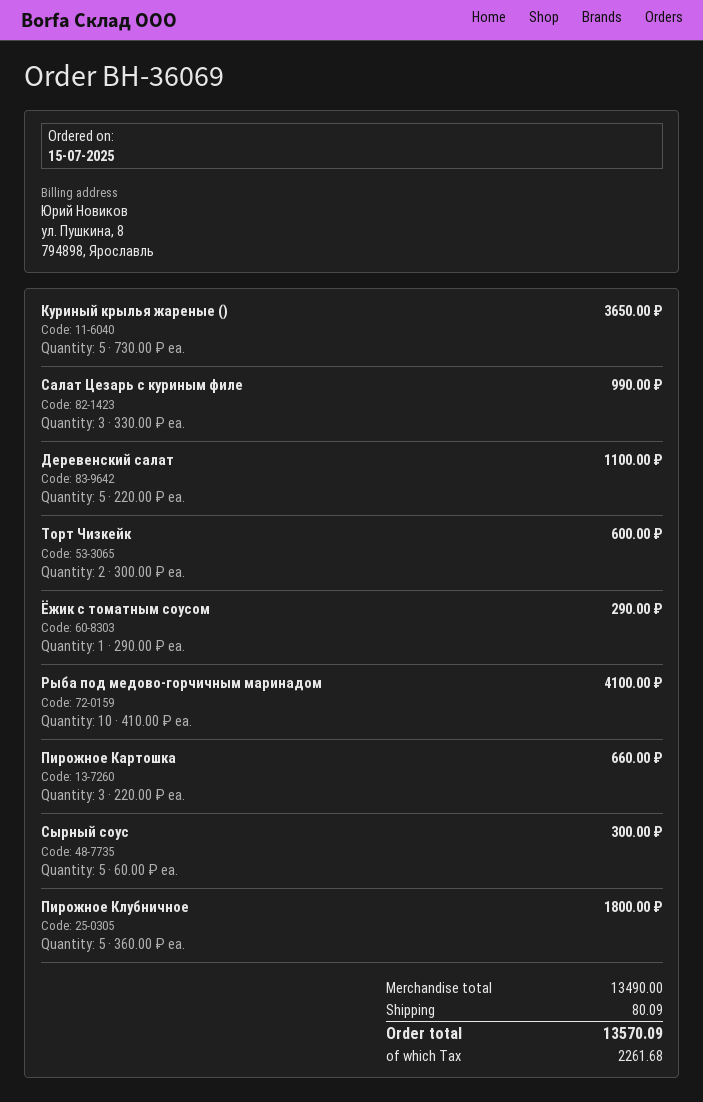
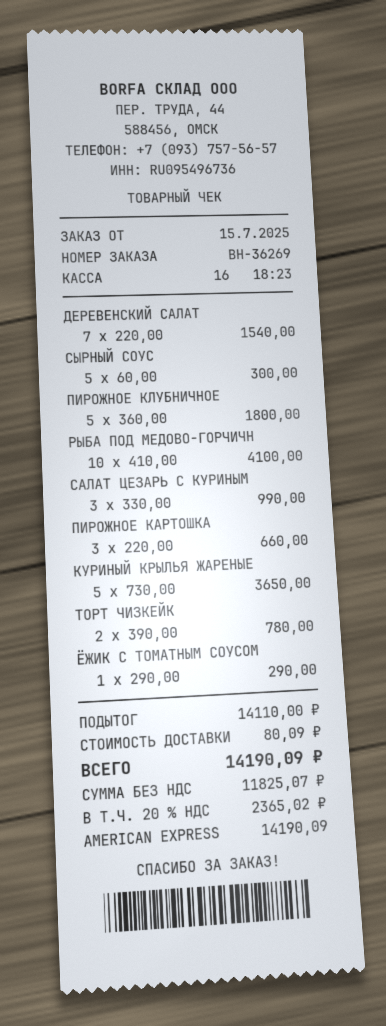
order number: BH-36069 -> BH-36269
Деревенский салат: 5 x 220.00 = 1100.00 -> 7 x 220.00 = 1540.00
Торт Чизкейк: 2 x 300.00 = 600.00 -> 2 x 390.00 = 780.00
subtotal: 13490.00 -> 14110.00
tax: 2261.68 -> 2365.02
total: 13570.09 -> 14190.09

